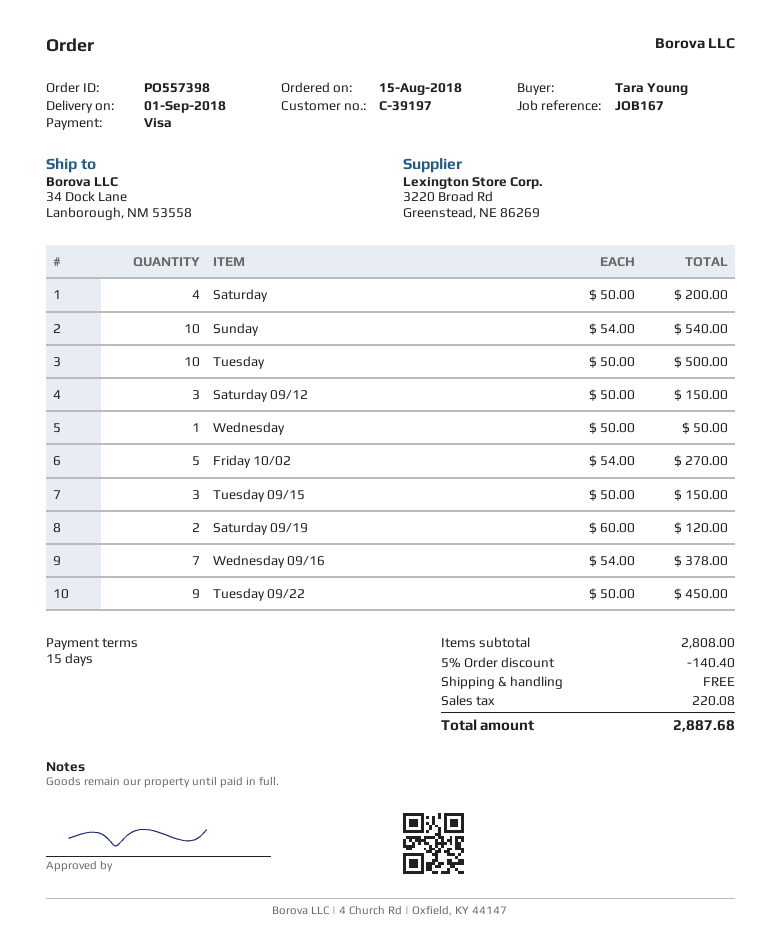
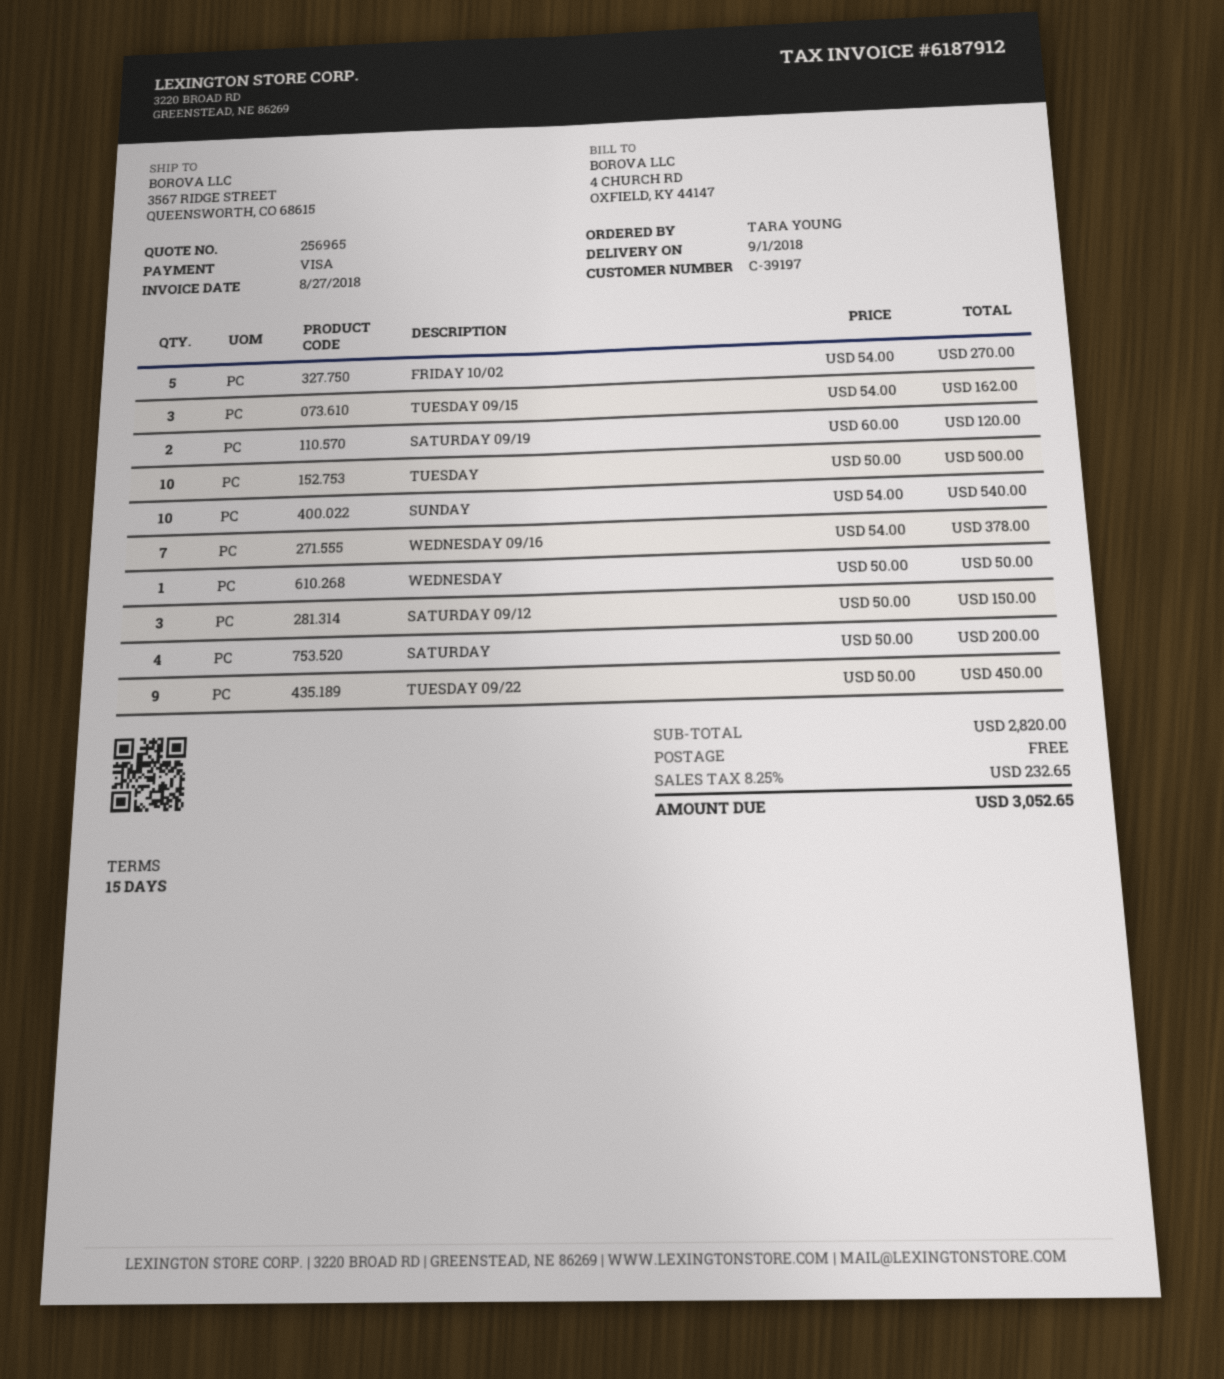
ship to: 34 Dock Lane, Lanborough, NM 53558 -> 3567 RIDGE STREET, QUEENSWORTH, CO 68615
Tuesday 09/15: 3 x 50.00 = 150.00 -> 3 x 54.00 = 162.00
subtotal: 2808.00 -> 2820.00
discount: 5% = 140.40 -> none
tax: 220.08 -> 232.65
total: 2887.68 -> 3052.65

